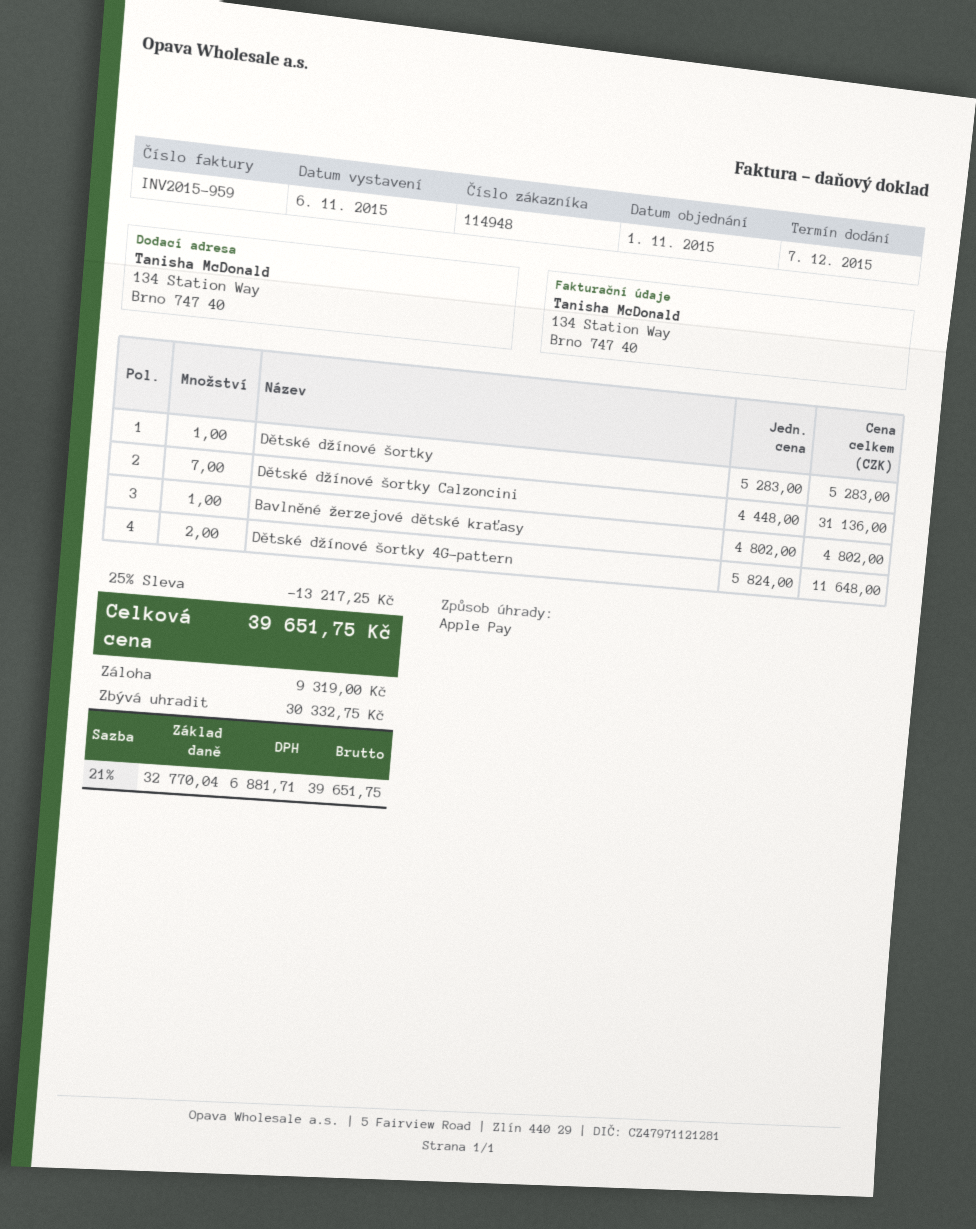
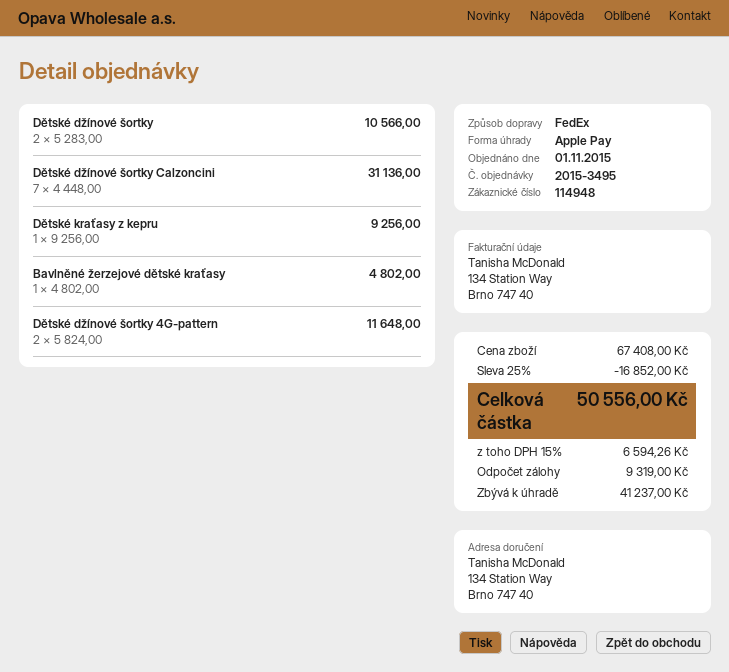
Dětské džínové šortky: 1 x 5283.00 = 5283.00 -> 2 x 5283.00 = 10566.00
Dětské kraťasy z kepru: none -> 1 x 9256.00 = 9256.00
discount: 25% = 13217.25 -> 25% = 16852.00
tax: 21% = 6881.71 -> 15% = 6594.26
total: 39651.75 -> 50556.00
balance: 30332.75 -> 41237.00

